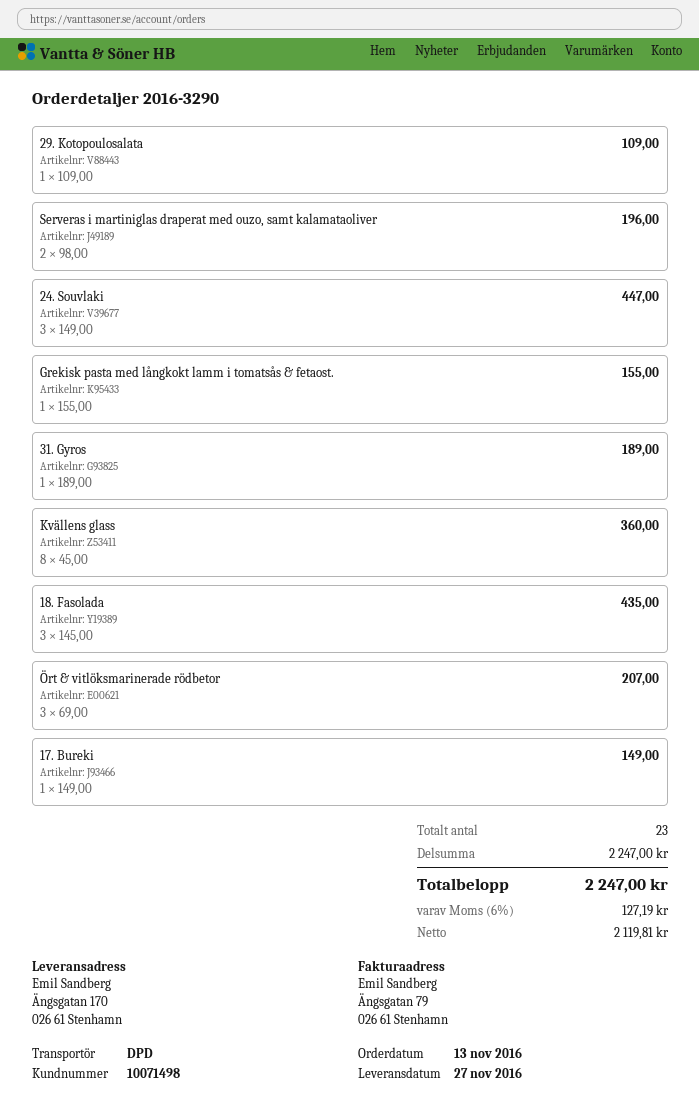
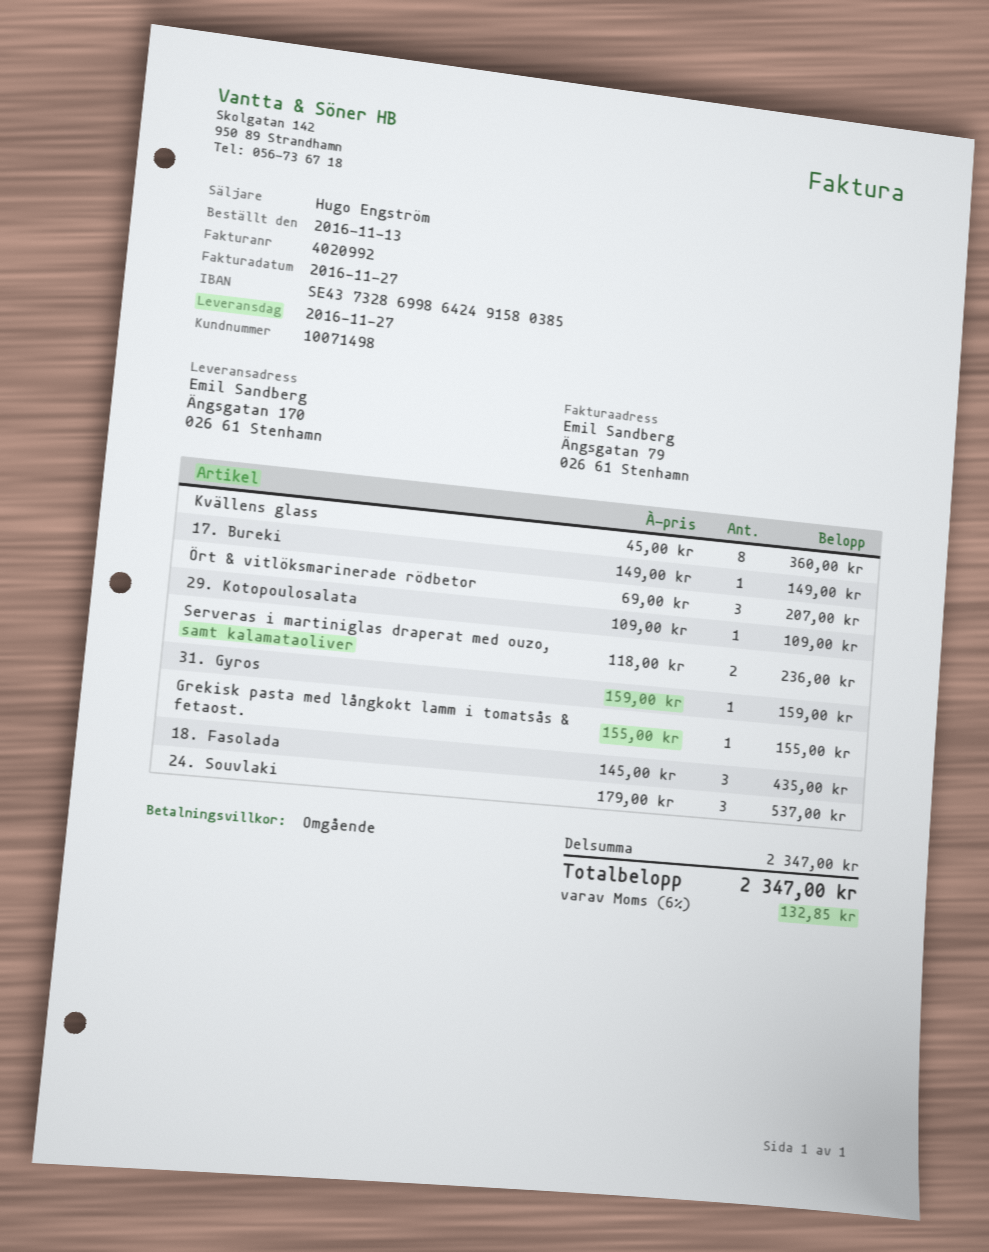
Serveras i martiniglas draperat med ouzo, samt kalamataoliver: 2 x 98.00 = 196.00 -> 2 x 118.00 = 236.00
24. Souvlaki: 3 x 149.00 = 447.00 -> 3 x 179.00 = 537.00
31. Gyros: 1 x 189.00 = 189.00 -> 1 x 159.00 = 159.00
subtotal: 2247.00 -> 2347.00
tax: 6% = 127.19 -> 6% = 132.85
total: 2247.00 -> 2347.00

